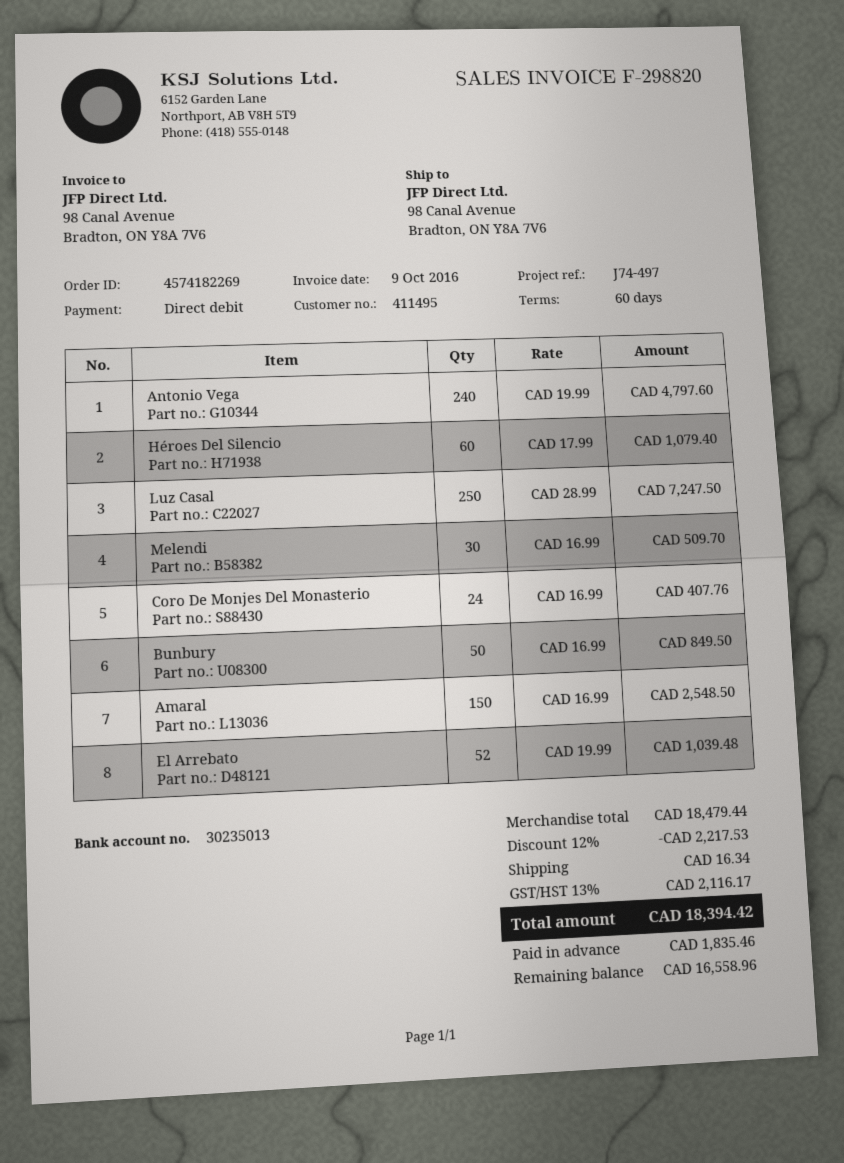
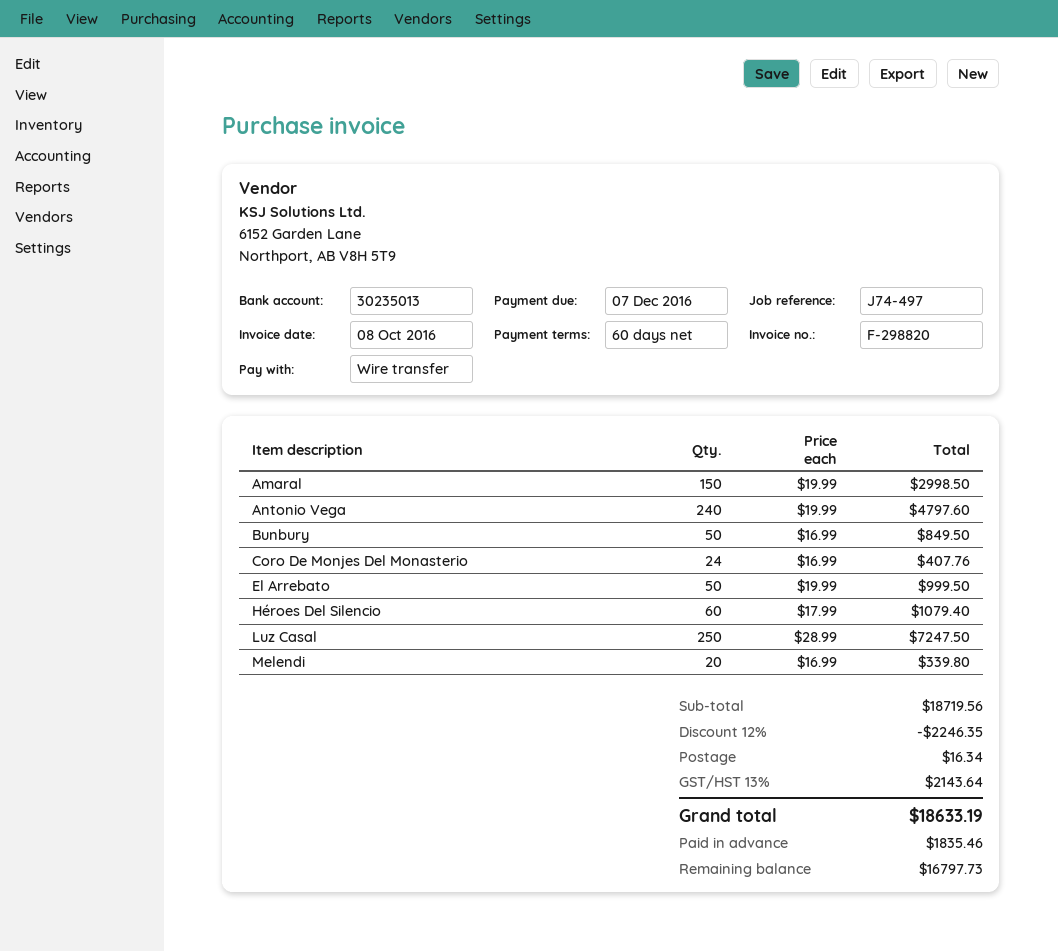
invoice date: 2016-10-09 -> 2016-10-08
payment method: direct debit -> bank transfer
Melendi: 30 x 16.99 = 509.70 -> 20 x 16.99 = 339.80
Amaral: 150 x 16.99 = 2548.50 -> 150 x 19.99 = 2998.50
El Arrebato: 52 x 19.99 = 1039.48 -> 50 x 19.99 = 999.50
subtotal: 18479.44 -> 18719.56
discount: 12% = 2217.53 -> 12% = 2246.35
tax: 13% = 2116.17 -> 13% = 2143.64
total: 18394.42 -> 18633.19
balance: 16558.96 -> 16797.73

